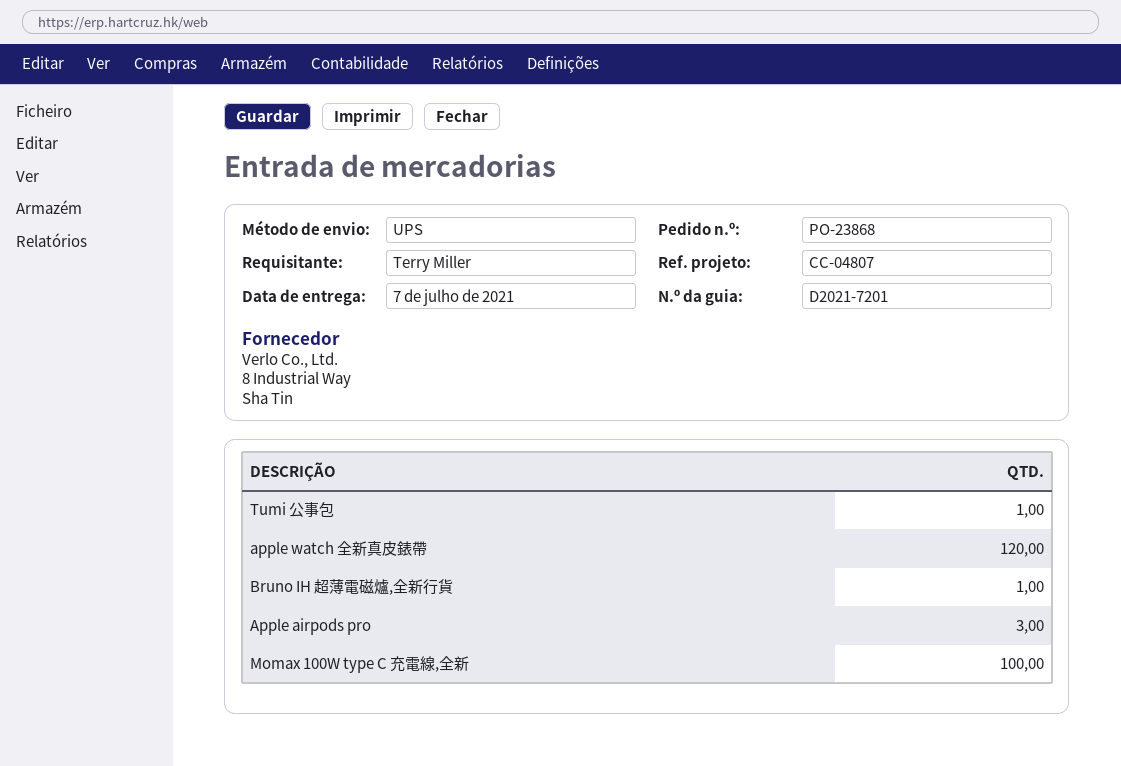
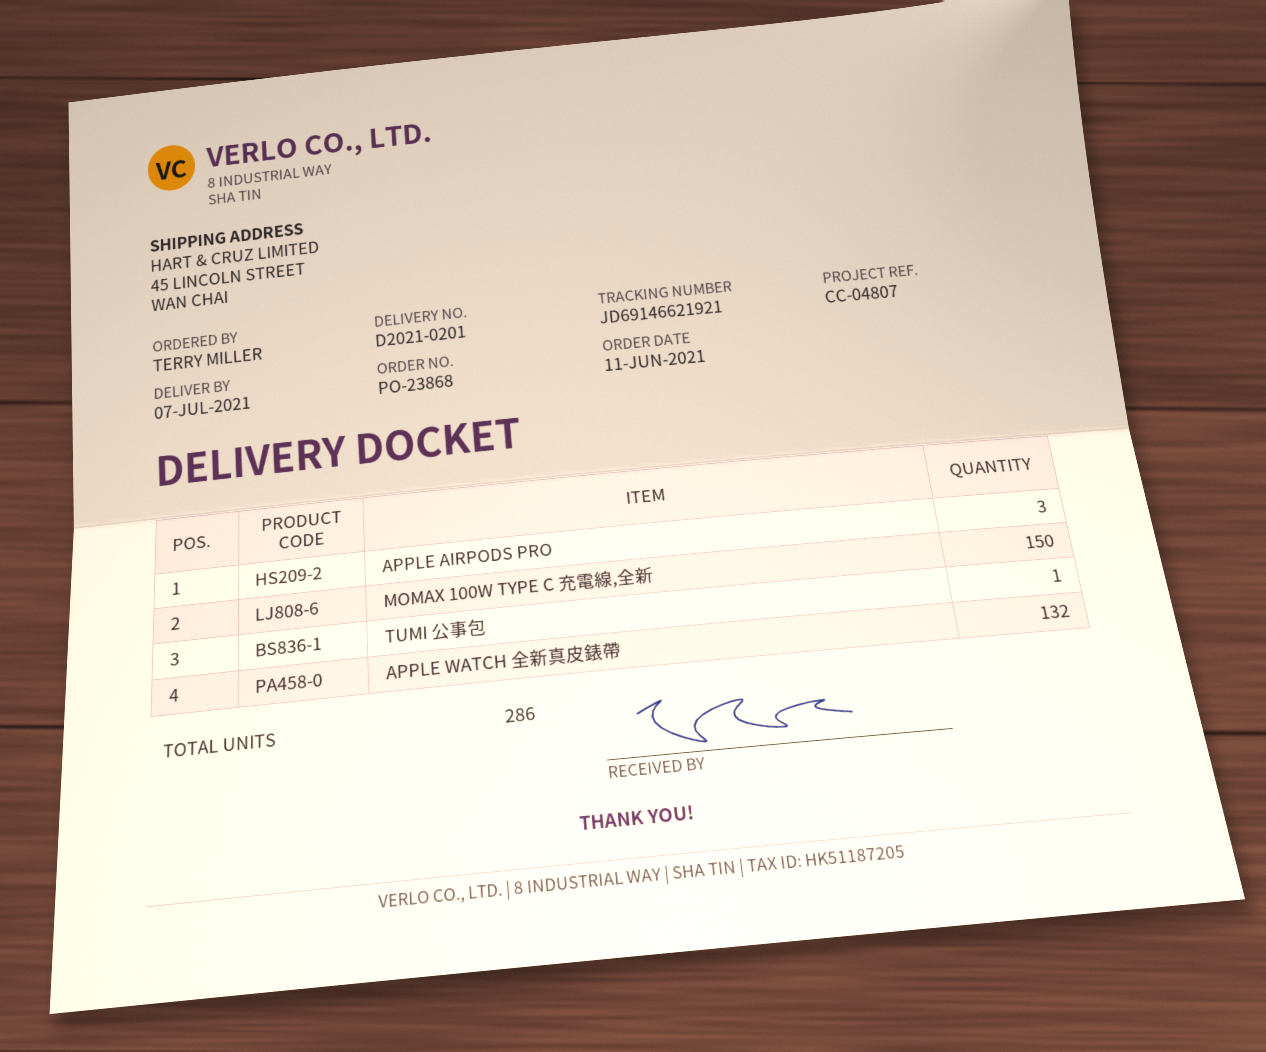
delivery note number: D2021-7201 -> D2021-0201
apple watch 全新真皮錶帶: 120 -> 132
Bruno IH 超薄電磁爐,全新行貨: 1 -> none
Momax 100W type C 充電線,全新: 100 -> 150

